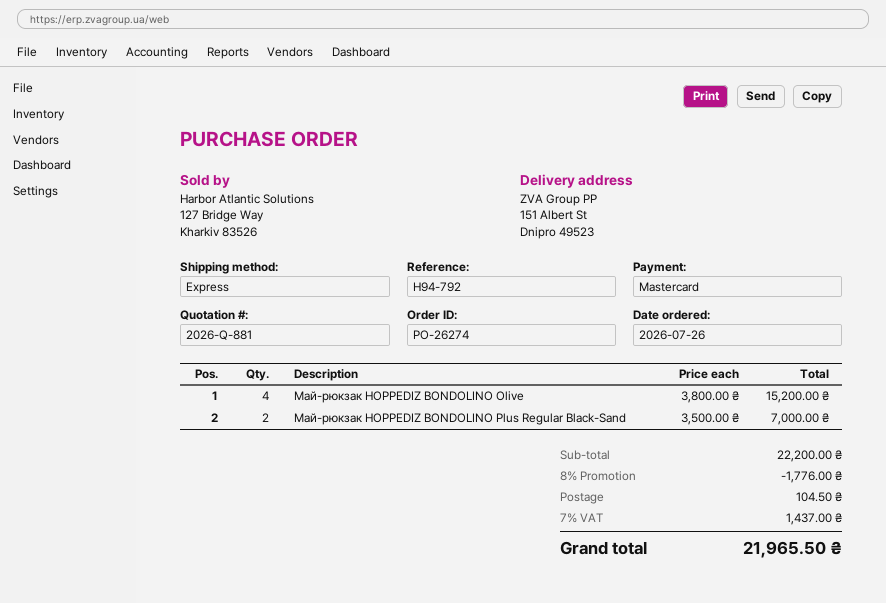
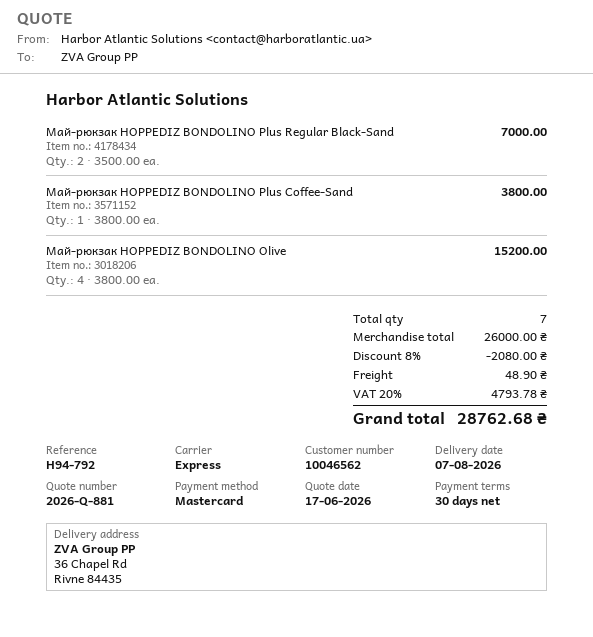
ship to: 151 Albert St, Dnipro 49523 -> 36 Chapel Rd, Rivne 84435
Май-рюкзак HOPPEDIZ BONDOLINO Plus Coffee-Sand: none -> 1 x 3800.00 = 3800.00
subtotal: 22200.00 -> 26000.00
discount: 8% = 1776.00 -> 8% = 2080.00
shipping: 104.50 -> 48.90
tax: 7% = 1437.00 -> 20% = 4793.78
total: 21965.50 -> 28762.68

